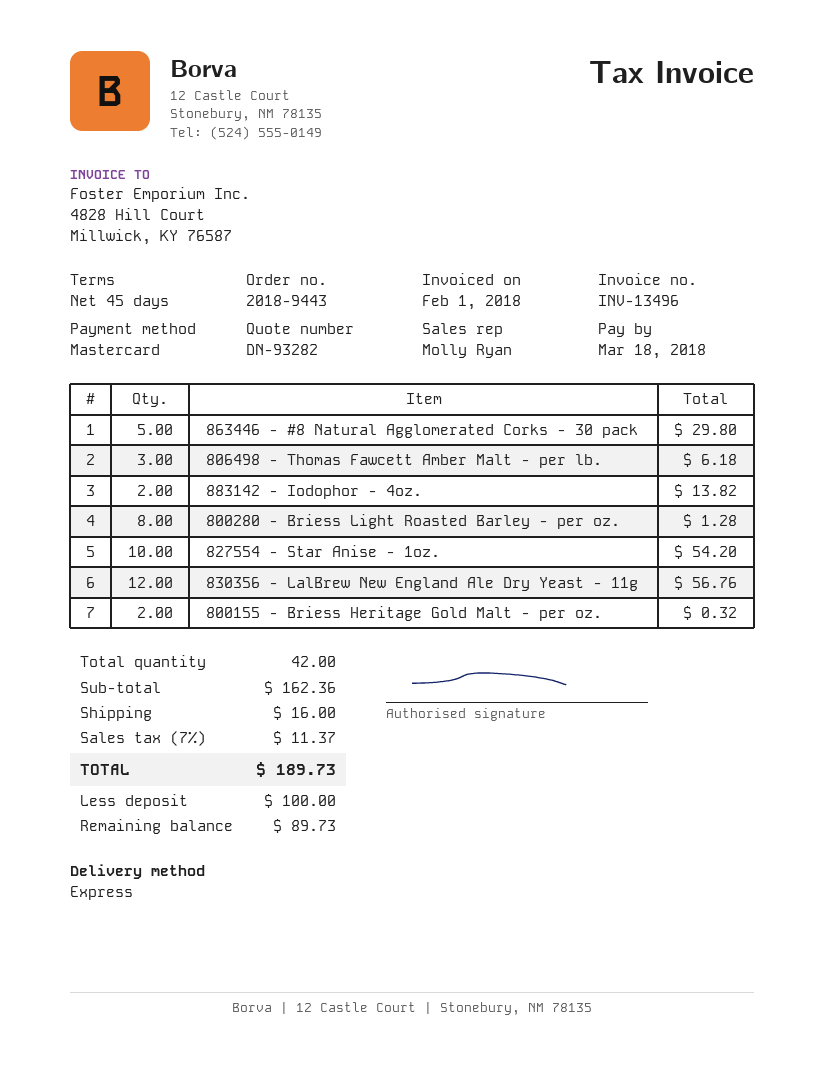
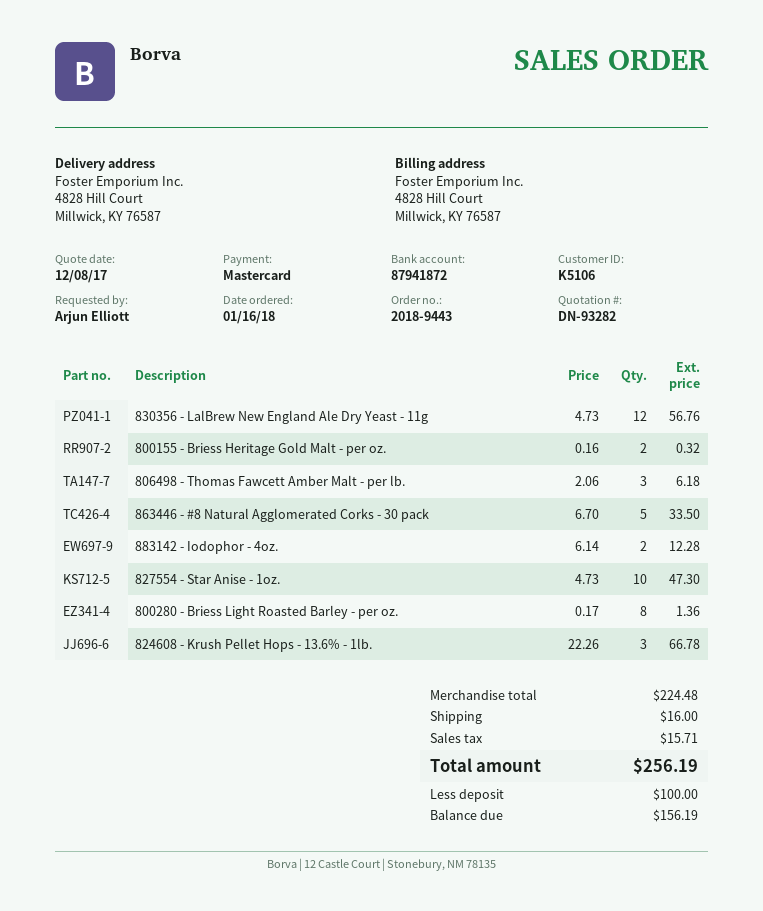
863446 - #8 Natural Agglomerated Corks - 30 pack: 5 for 29.80 -> 5 for 33.50
883142 - Iodophor - 4oz.: 2 for 13.82 -> 2 for 12.28
800280 - Briess Light Roasted Barley - per oz.: 8 for 1.28 -> 8 for 1.36
827554 - Star Anise - 1oz.: 10 for 54.20 -> 10 for 47.30
824608 - Krush Pellet Hops - 13.6% - 1lb.: none -> 3 for 66.78
subtotal: 162.36 -> 224.48
tax: 11.37 -> 15.71
total: 189.73 -> 256.19
balance: 89.73 -> 156.19

